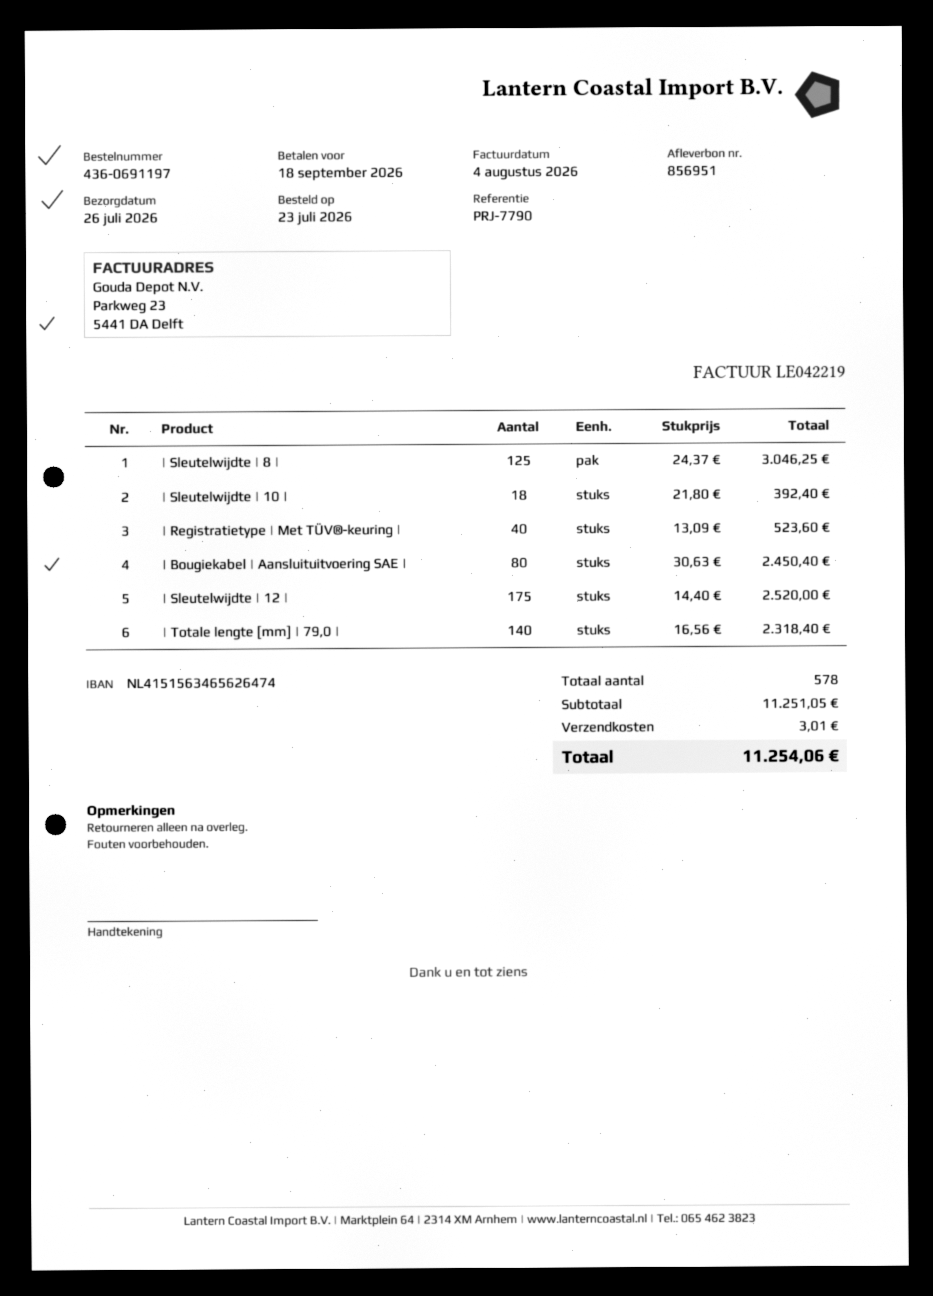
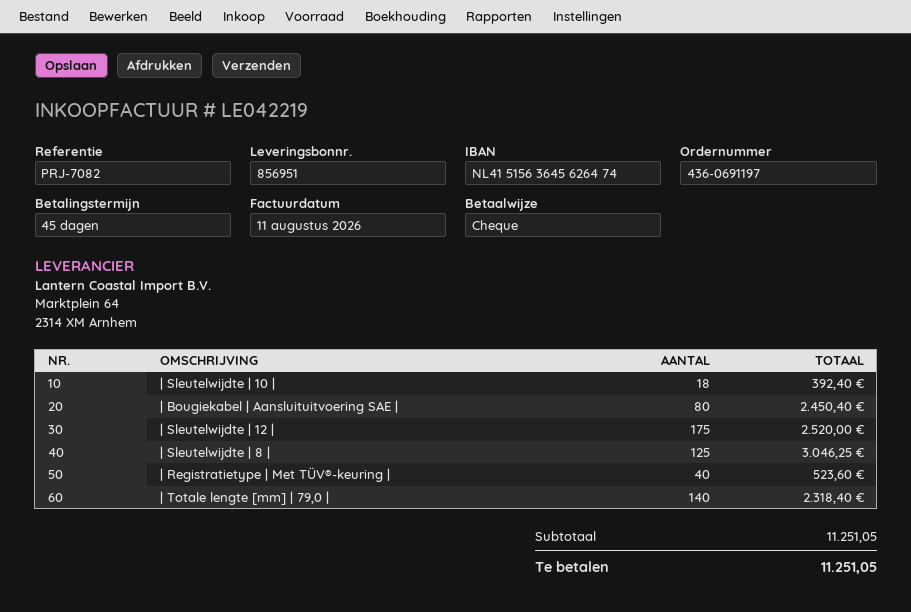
invoice date: 2026-08-04 -> 2026-08-11
reference: PRJ-7790 -> PRJ-7082
bank account: NL4151563465626474 -> NL4151563645626474
shipping: 3.01 -> none
total: 11254.06 -> 11251.05

